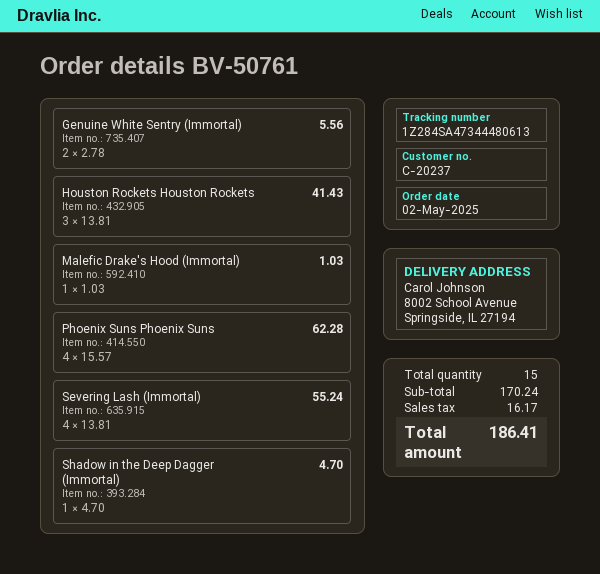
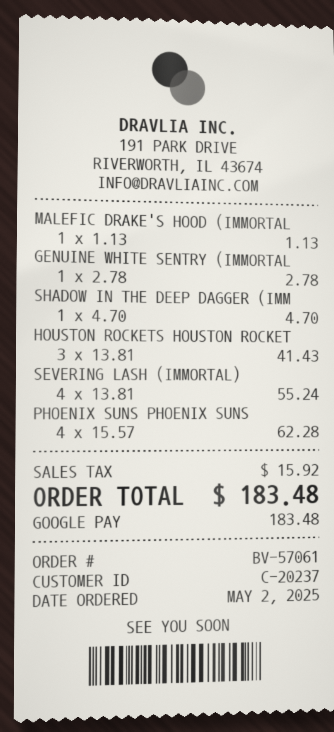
order number: BV-50761 -> BV-57061
Genuine White Sentry (Immortal): 2 x 2.78 = 5.56 -> 1 x 2.78 = 2.78
Malefic Drake's Hood (Immortal): 1 x 1.03 = 1.03 -> 1 x 1.13 = 1.13
tax: 16.17 -> 15.92
total: 186.41 -> 183.48

